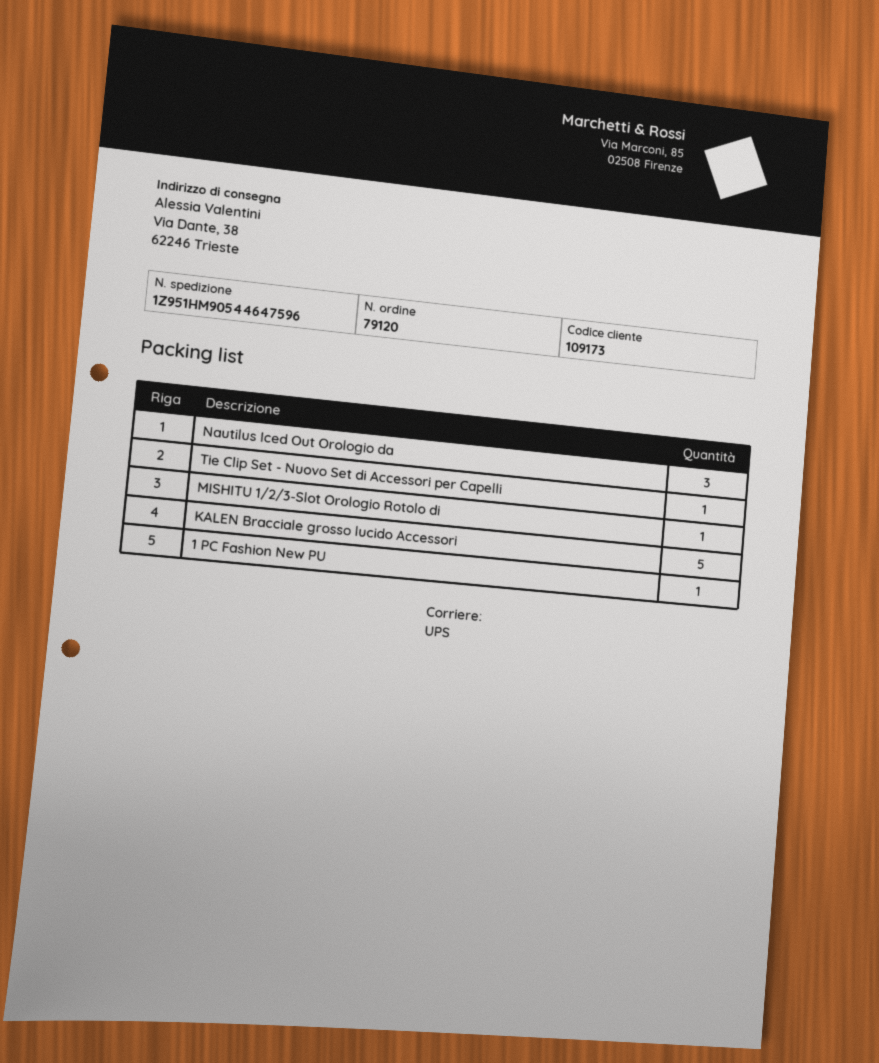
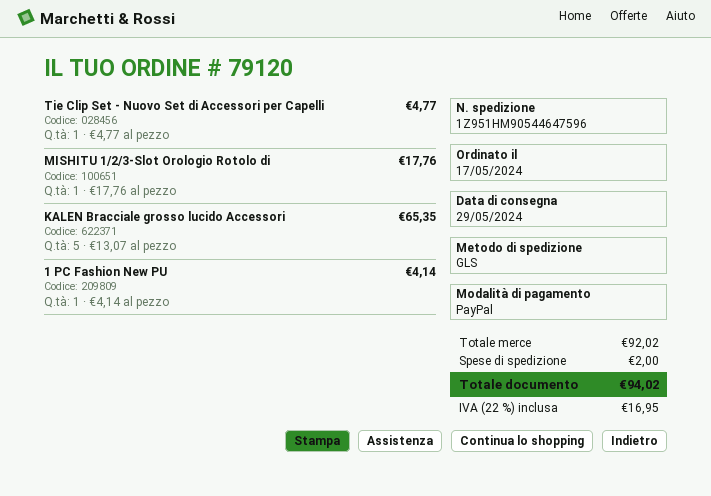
shipping method: UPS -> GLS
Nautilus Iced Out Orologio da: 3 -> none

